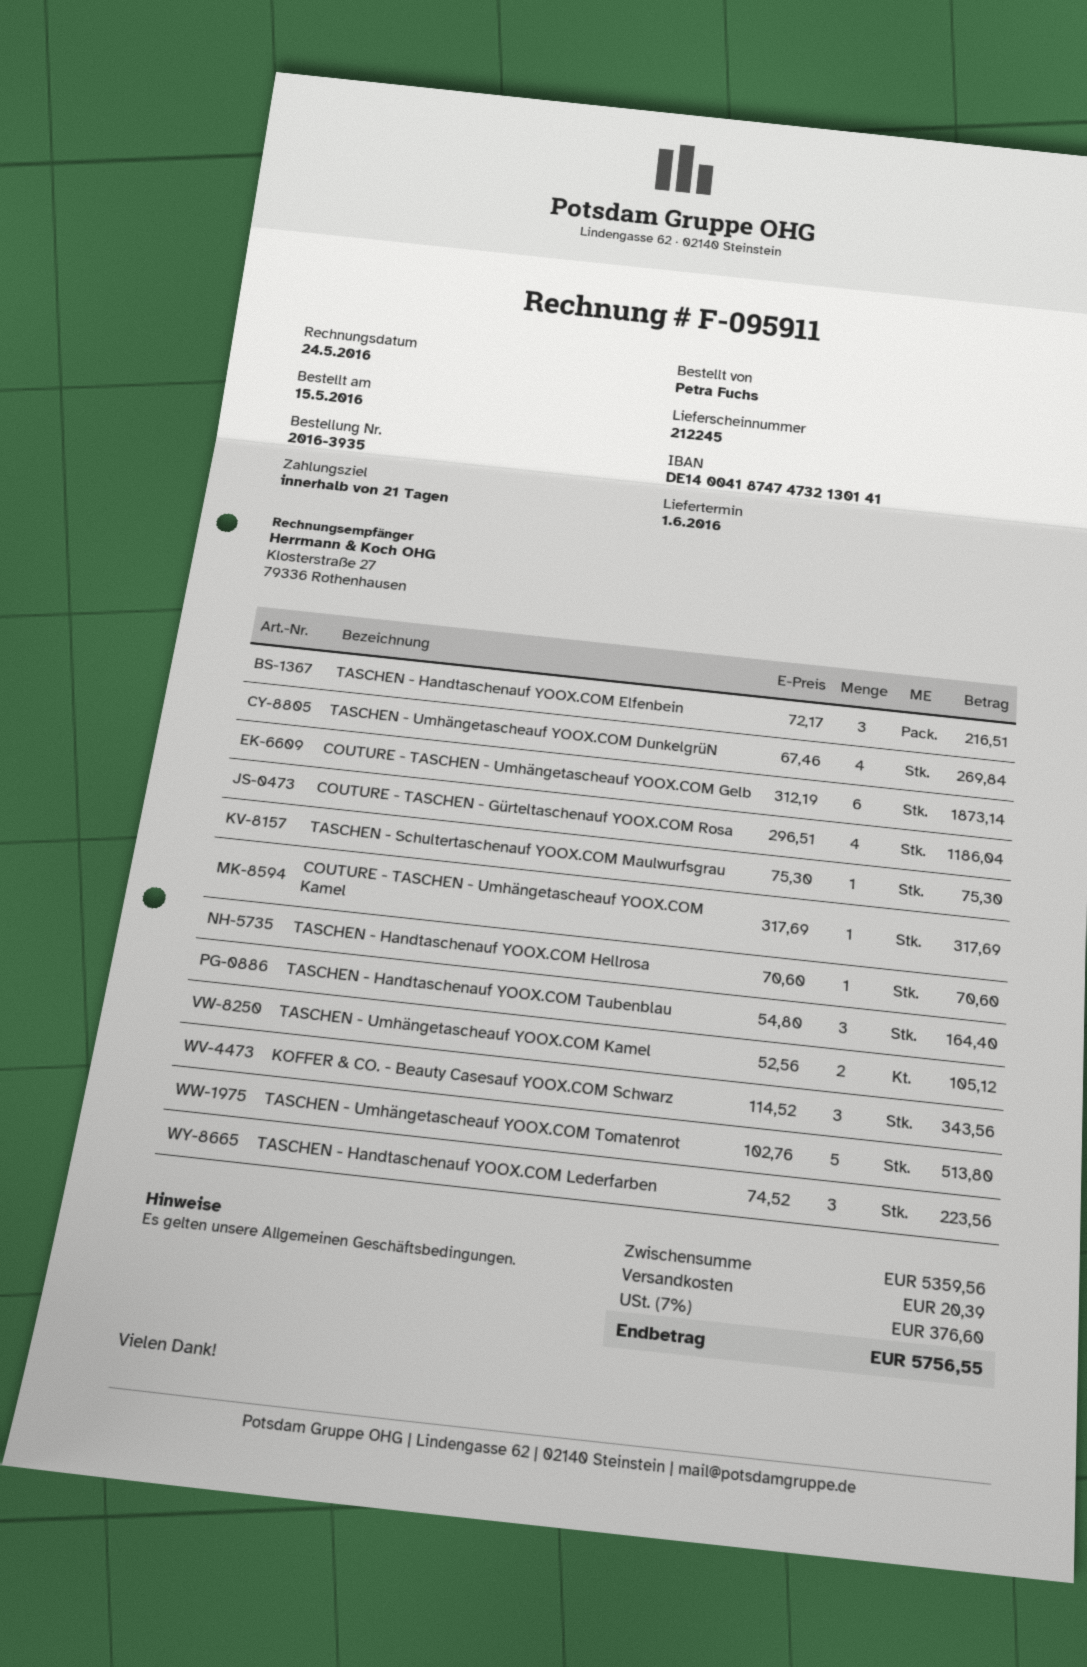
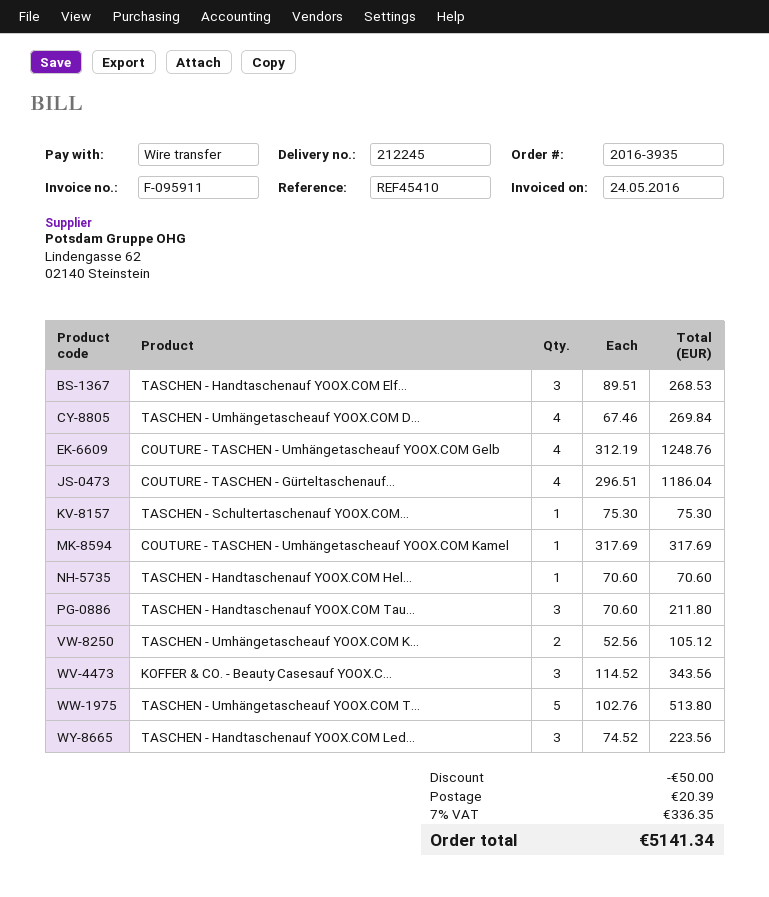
TASCHEN - Handtaschenauf YOOX.COM Elfenbein: 3 x 72.17 = 216.51 -> 3 x 89.51 = 268.53
COUTURE - TASCHEN - Umhängetascheauf YOOX.COM Gelb: 6 x 312.19 = 1873.14 -> 4 x 312.19 = 1248.76
TASCHEN - Handtaschenauf YOOX.COM Taubenblau: 3 x 54.80 = 164.40 -> 3 x 70.60 = 211.80
discount: none -> 50.00
tax: 7% = 376.60 -> 7% = 336.35
total: 5756.55 -> 5141.34

